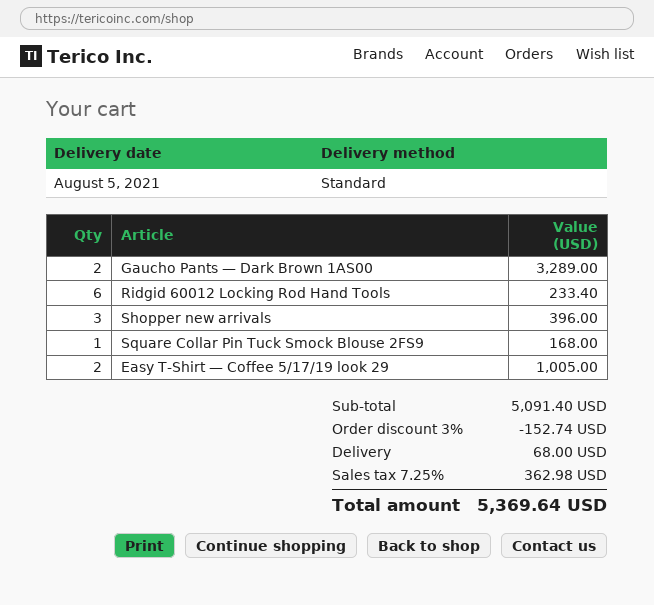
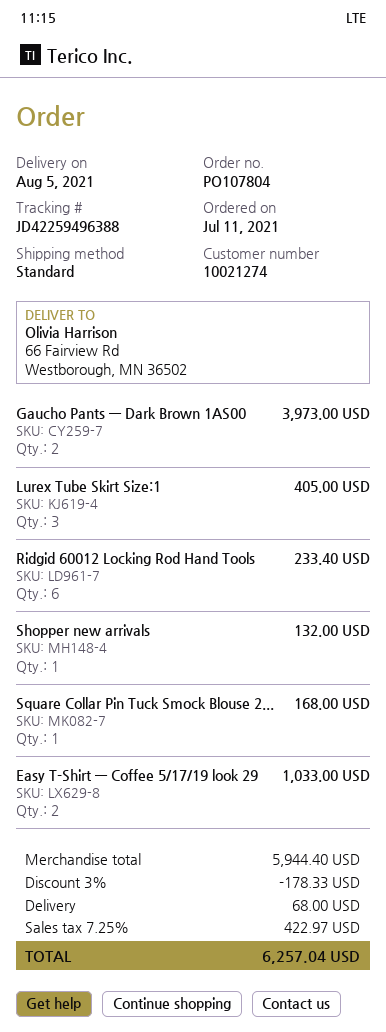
Gaucho Pants — Dark Brown 1AS00: 2 for 3289.00 -> 2 for 3973.00
Shopper new arrivals: 3 for 396.00 -> 1 for 132.00
Easy T-Shirt — Coffee 5/17/19 look 29: 2 for 1005.00 -> 2 for 1033.00
Lurex Tube Skirt Size:1: none -> 3 for 405.00
subtotal: 5091.40 -> 5944.40
discount: 3% = 152.74 -> 3% = 178.33
tax: 7.25% = 362.98 -> 7.25% = 422.97
total: 5369.64 -> 6257.04

